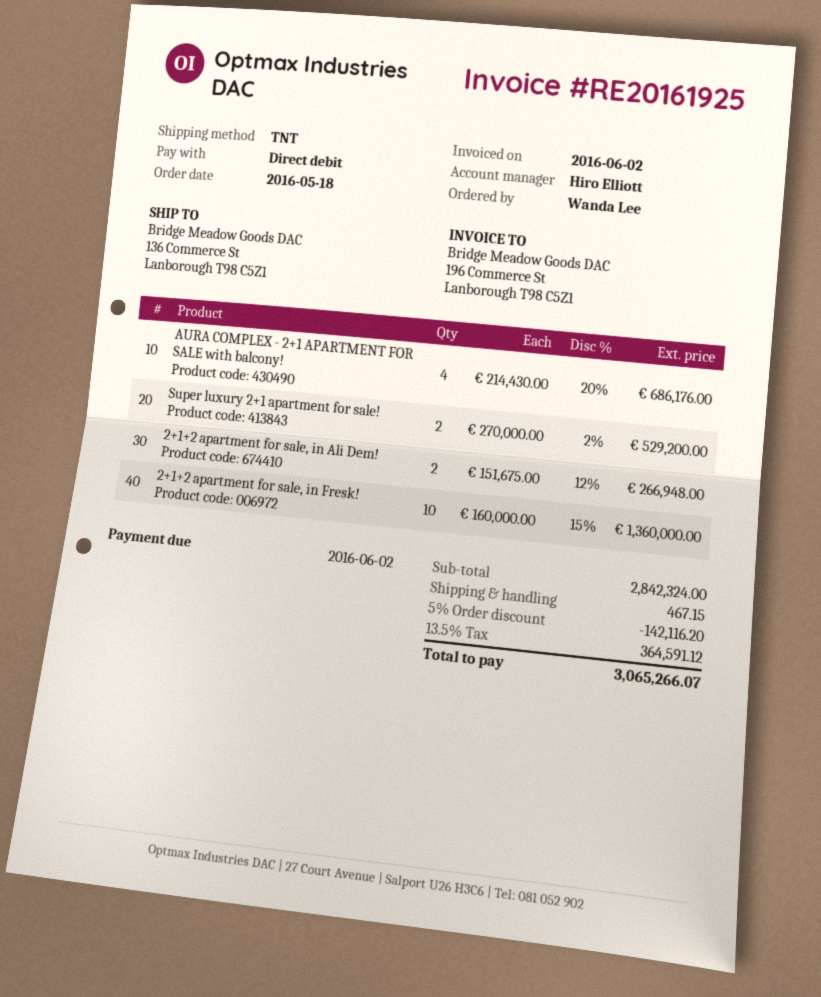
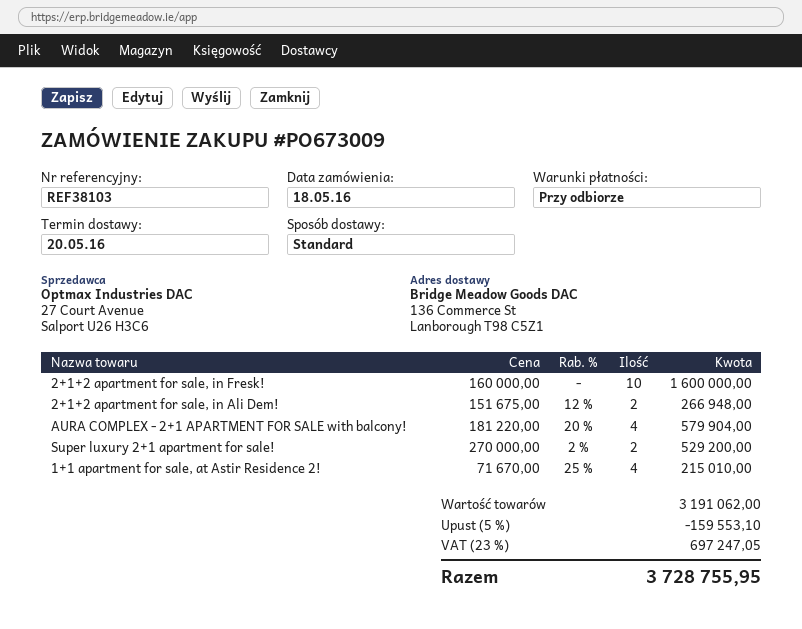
shipping method: TNT -> standard
AURA COMPLEX - 2+1 APARTMENT FOR SALE with balcony!: 4 x 214430.00 - 20% = 686176.00 -> 4 x 181220.00 - 20% = 579904.00
2+1+2 apartment for sale, in Fresk!: 10 x 160000.00 - 15% = 1360000.00 -> 10 x 160000.00 = 1600000.00
1+1 apartment for sale, at Astir Residence 2!: none -> 4 x 71670.00 - 25% = 215010.00
subtotal: 2842324.00 -> 3191062.00
discount: 5% = 142116.20 -> 5% = 159553.10
shipping: 467.15 -> none
tax: 13.5% = 364591.12 -> 23% = 697247.05
total: 3065266.07 -> 3728755.95

